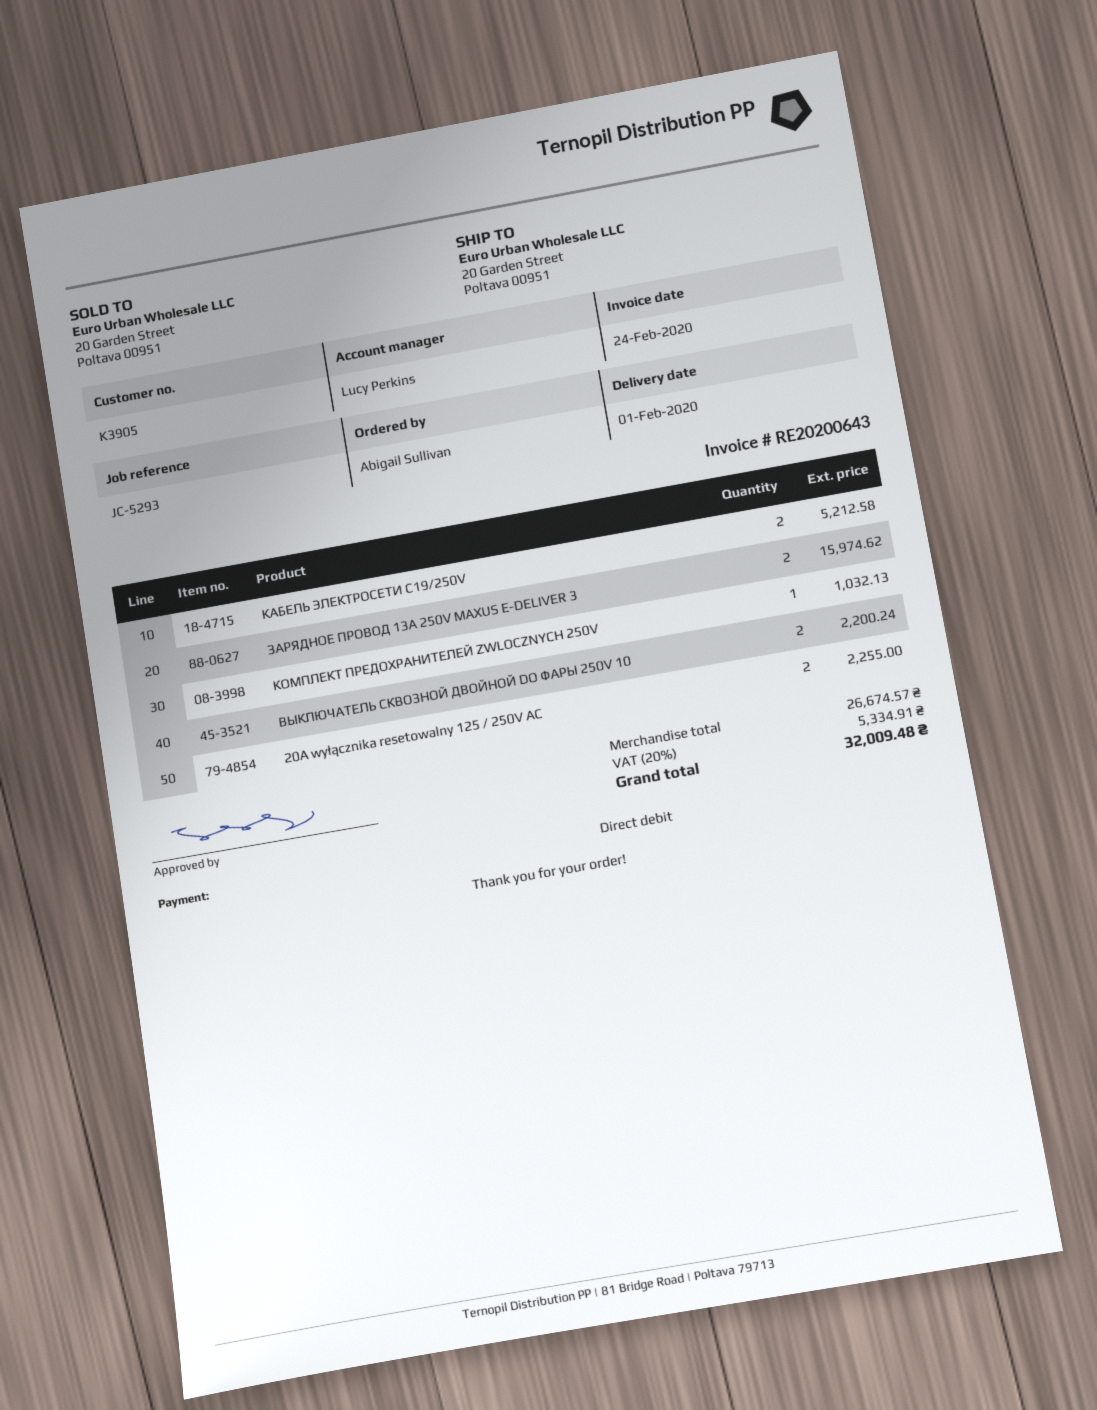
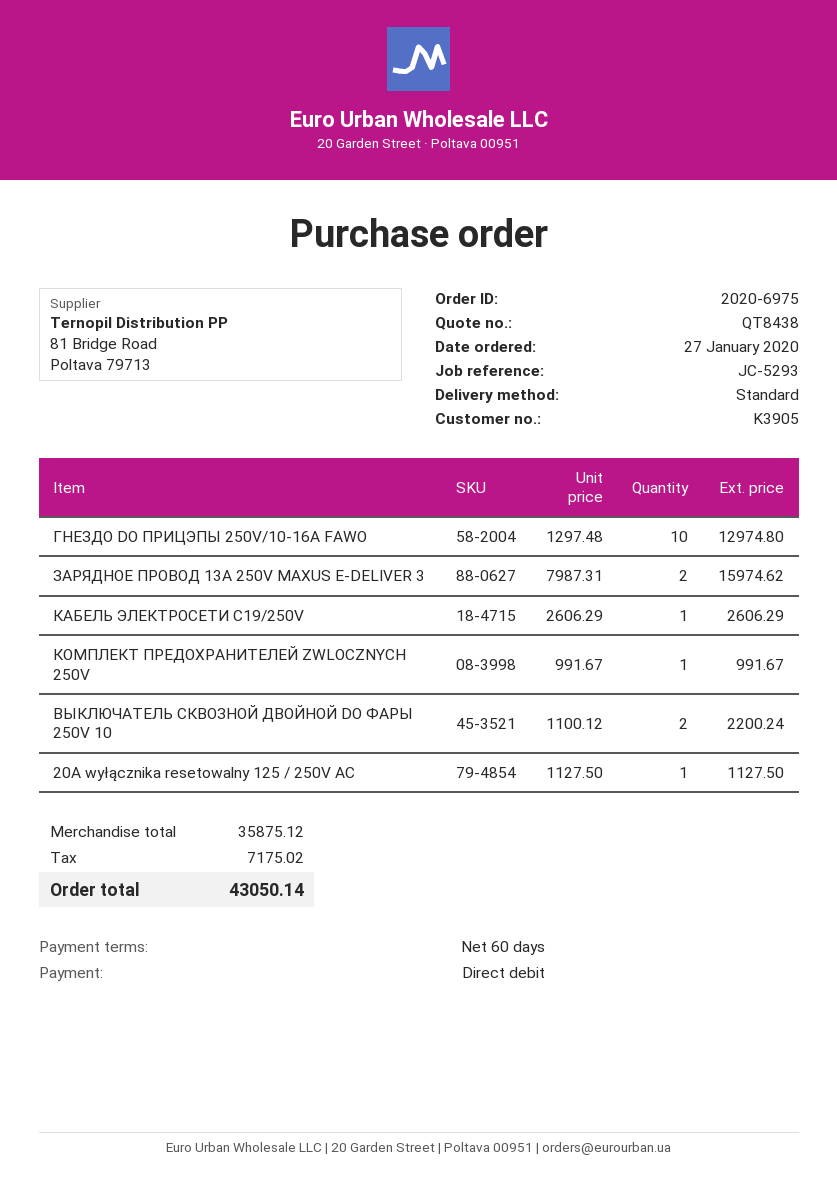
КАБЕЛЬ ЭЛЕКТРОСЕТИ C19/250V: 2 for 5212.58 -> 1 for 2606.29
КОМПЛЕКТ ПРЕДОХРАНИТЕЛЕЙ ZWLOCZNYCH 250V: 1 for 1032.13 -> 1 for 991.67
20A wyłącznika resetowalny 125 / 250V AC: 2 for 2255.00 -> 1 for 1127.50
ГНЕЗДО DO ПРИЦЭПЫ 250V/10-16A FAWO: none -> 10 for 12974.80
subtotal: 26674.57 -> 35875.12
tax: 5334.91 -> 7175.02
total: 32009.48 -> 43050.14

